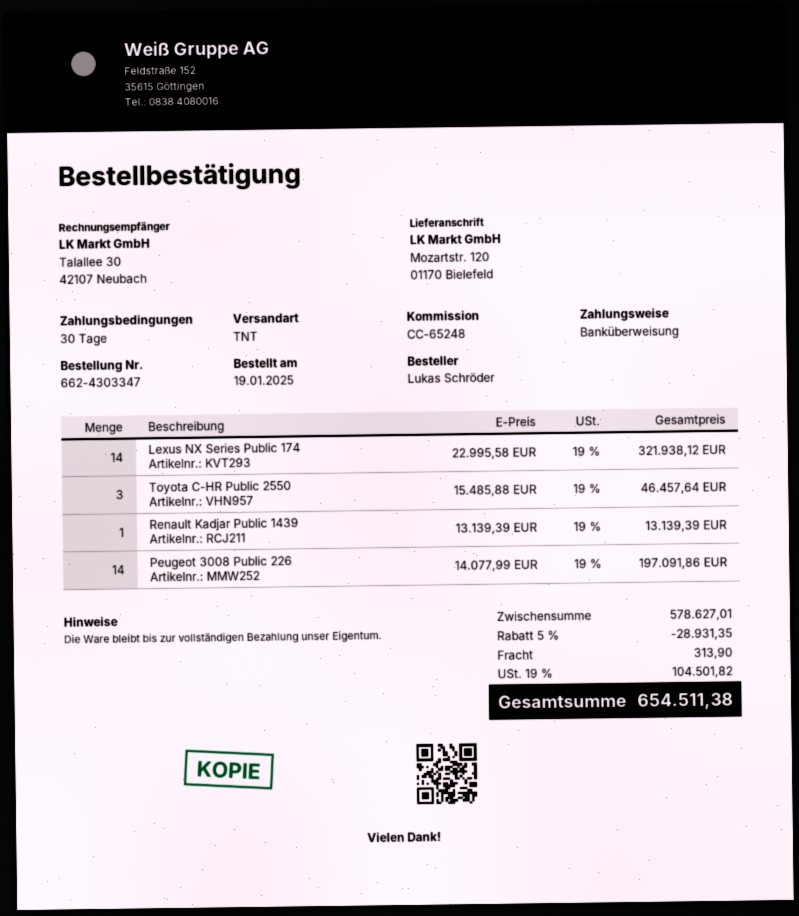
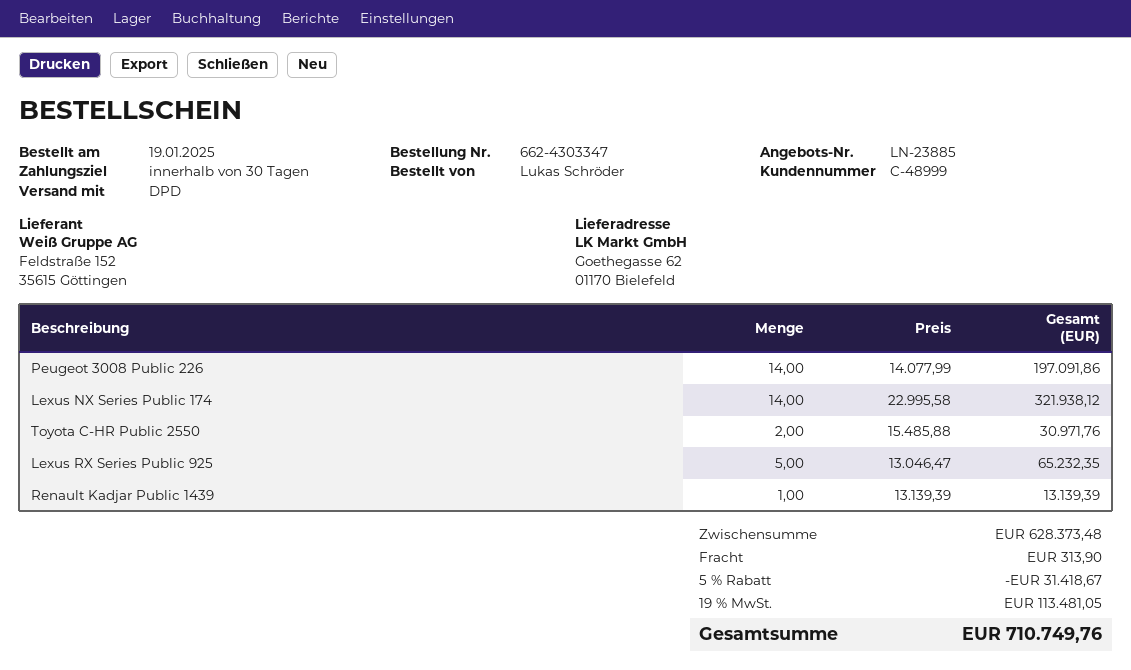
shipping method: TNT -> DPD
ship to: Mozartstr. 120, 01170 Bielefeld -> Goethegasse 62, 01170 Bielefeld
Toyota C-HR Public 2550: 3 x 15485.88 = 46457.64 -> 2 x 15485.88 = 30971.76
Lexus RX Series Public 925: none -> 5 x 13046.47 = 65232.35
subtotal: 578627.01 -> 628373.48
discount: 5% = 28931.35 -> 5% = 31418.67
tax: 19% = 104501.82 -> 19% = 113481.05
total: 654511.38 -> 710749.76

